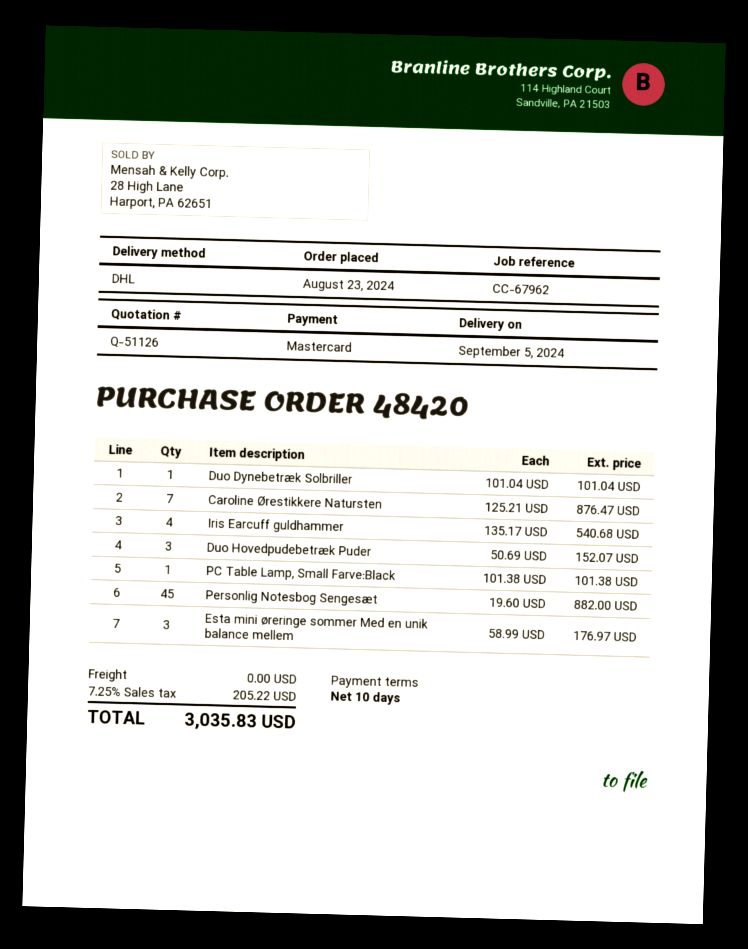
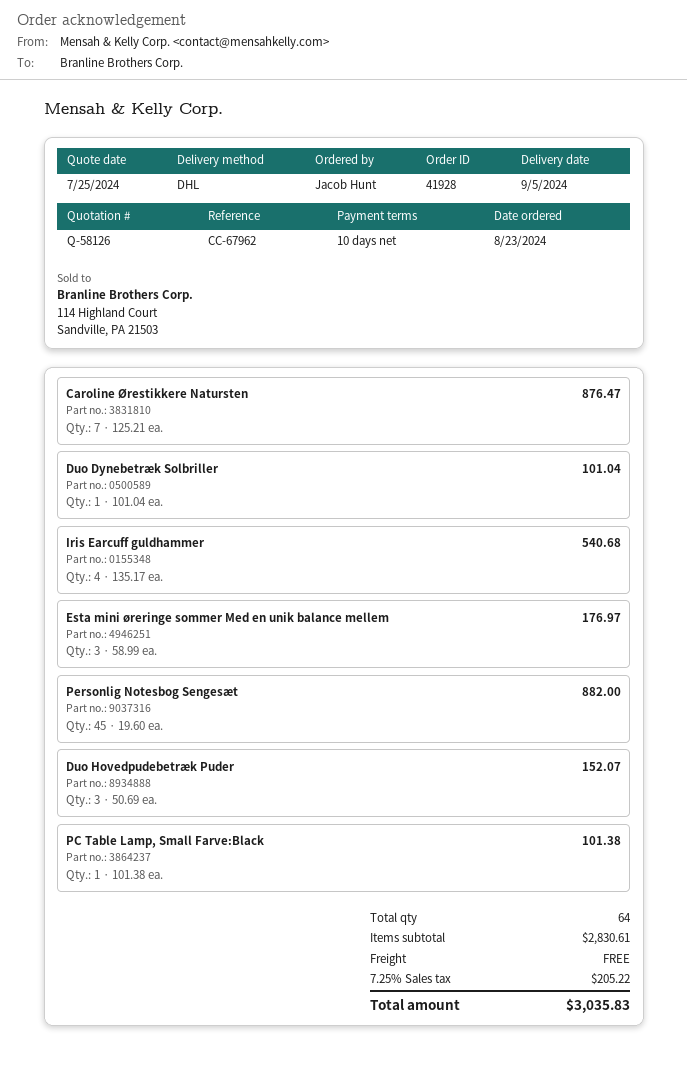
quote number: Q-51126 -> Q-58126
order number: 48420 -> 41928

